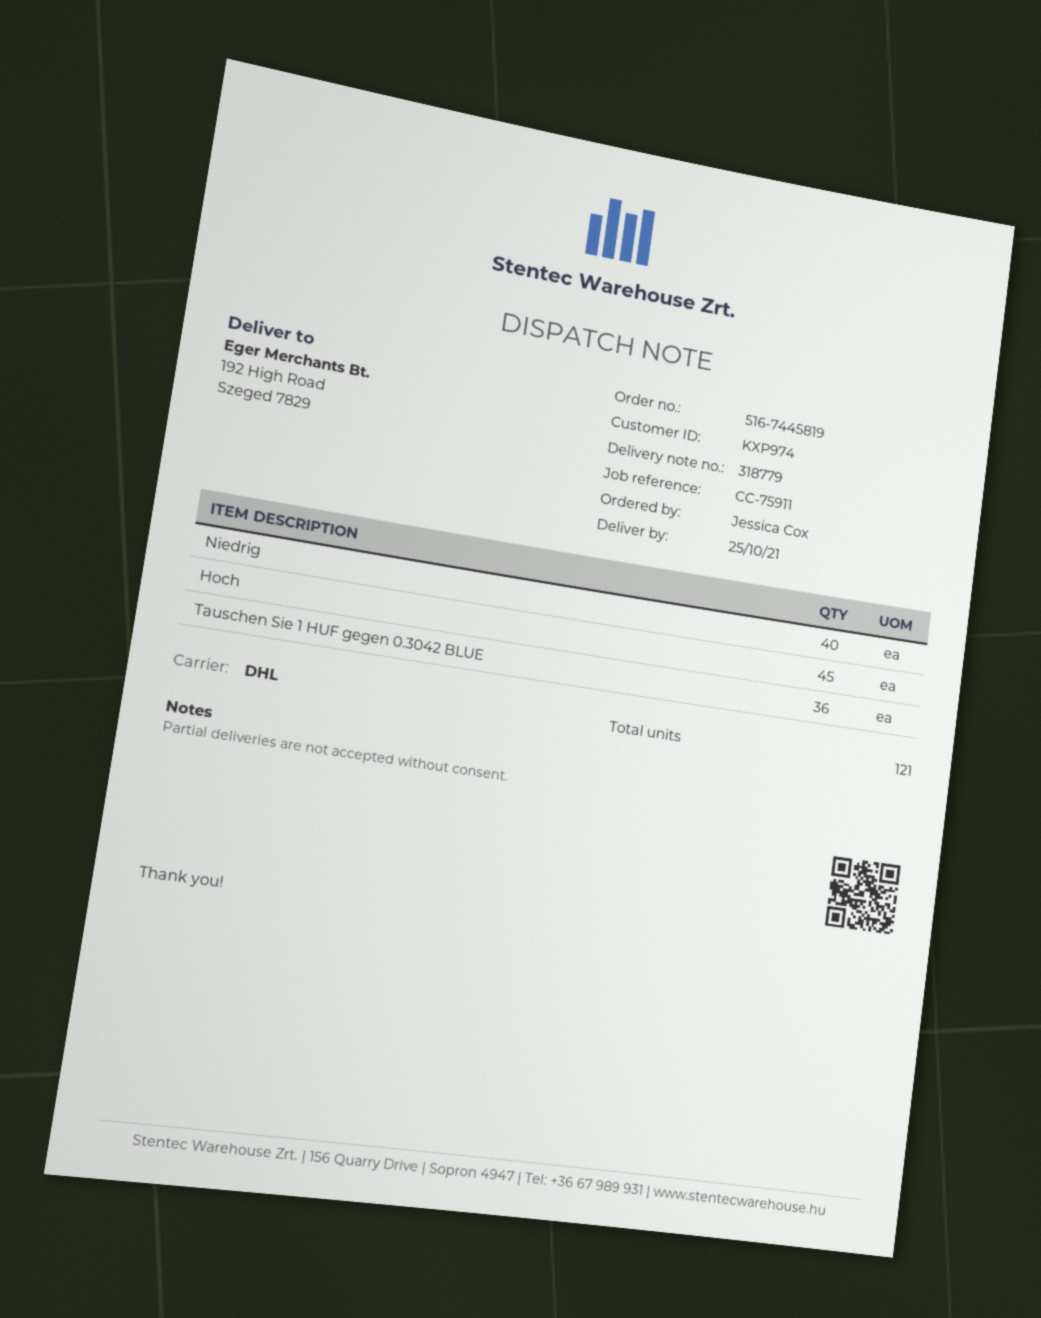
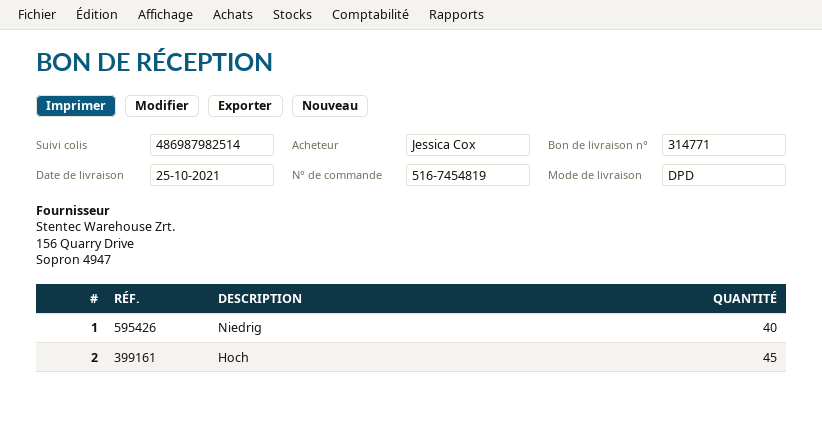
order number: 516-7445819 -> 516-7454819
delivery note number: 318779 -> 314771
shipping method: DHL -> DPD
Tauschen Sie 1 HUF gegen 0.3042 BLUE: 36 -> none

